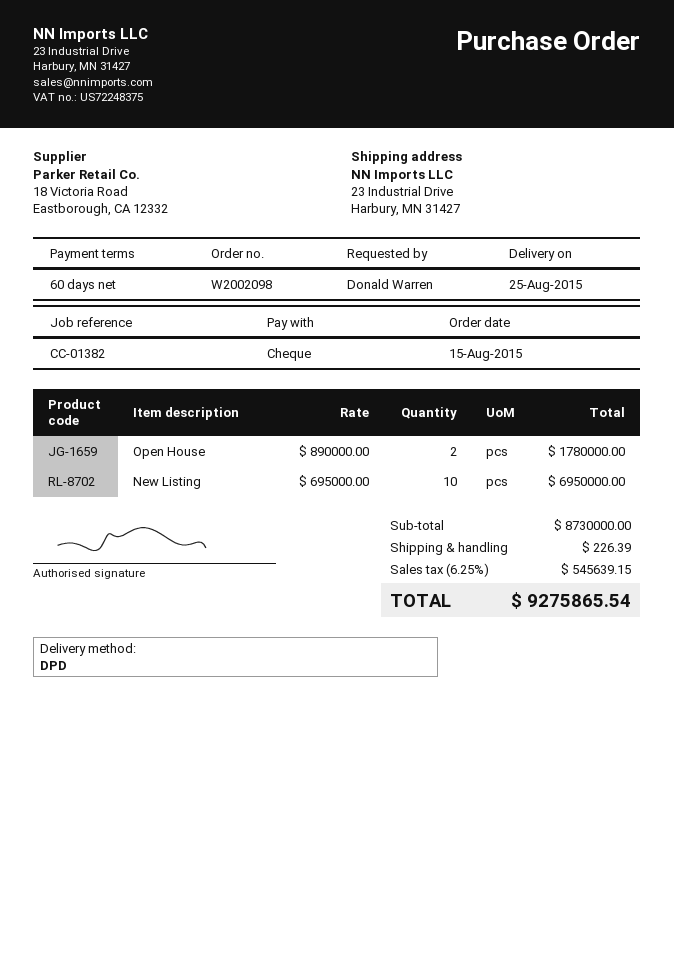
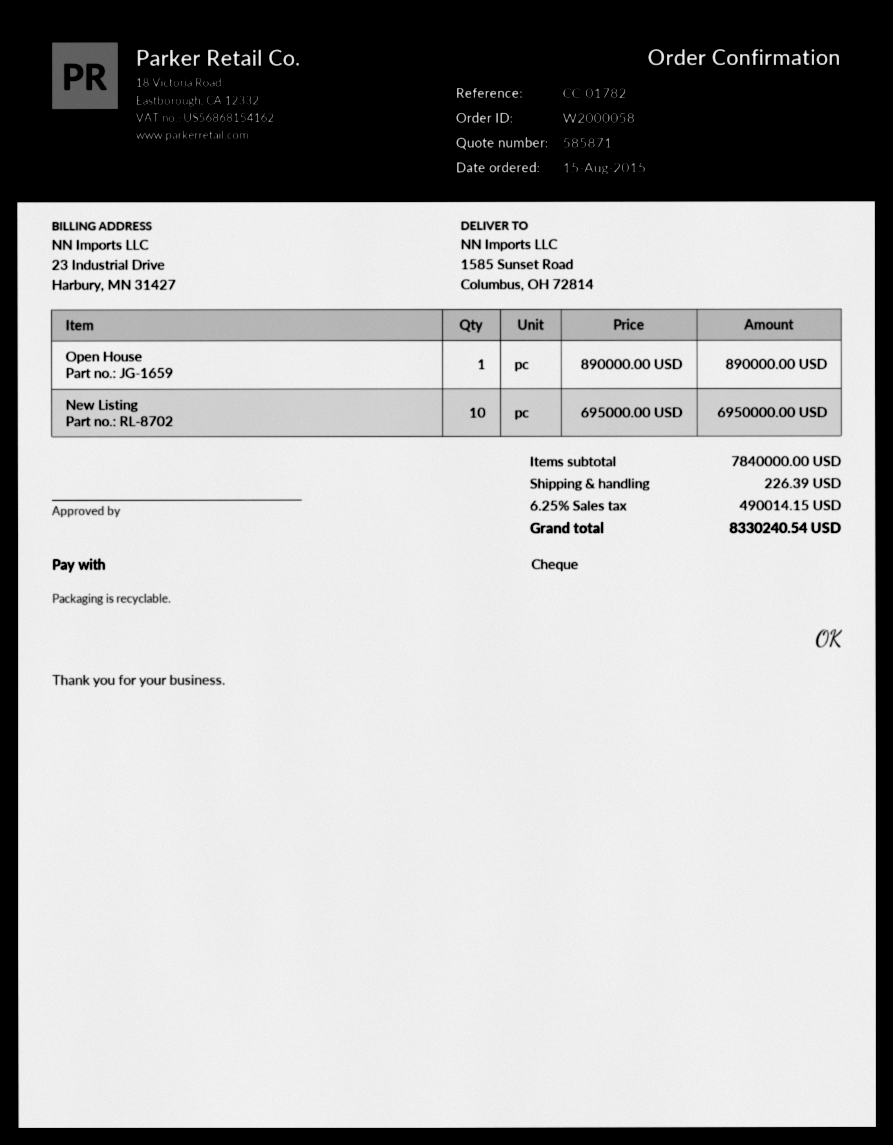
order number: W2002098 -> W2000058
reference: CC-01382 -> CC-01782
ship to: 23 Industrial Drive, Harbury, MN 31427 -> 1585 Sunset Road, Columbus, OH 72814
Open House: 2 x 890000.00 = 1780000.00 -> 1 x 890000.00 = 890000.00
subtotal: 8730000.00 -> 7840000.00
tax: 6.25% = 545639.15 -> 6.25% = 490014.15
total: 9275865.54 -> 8330240.54

